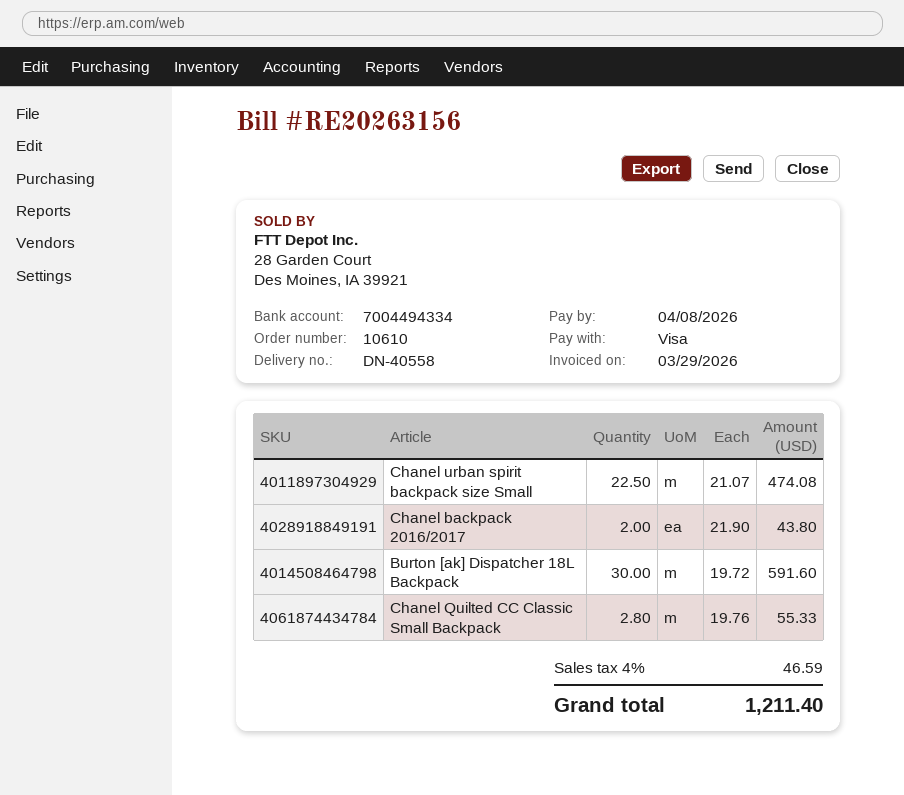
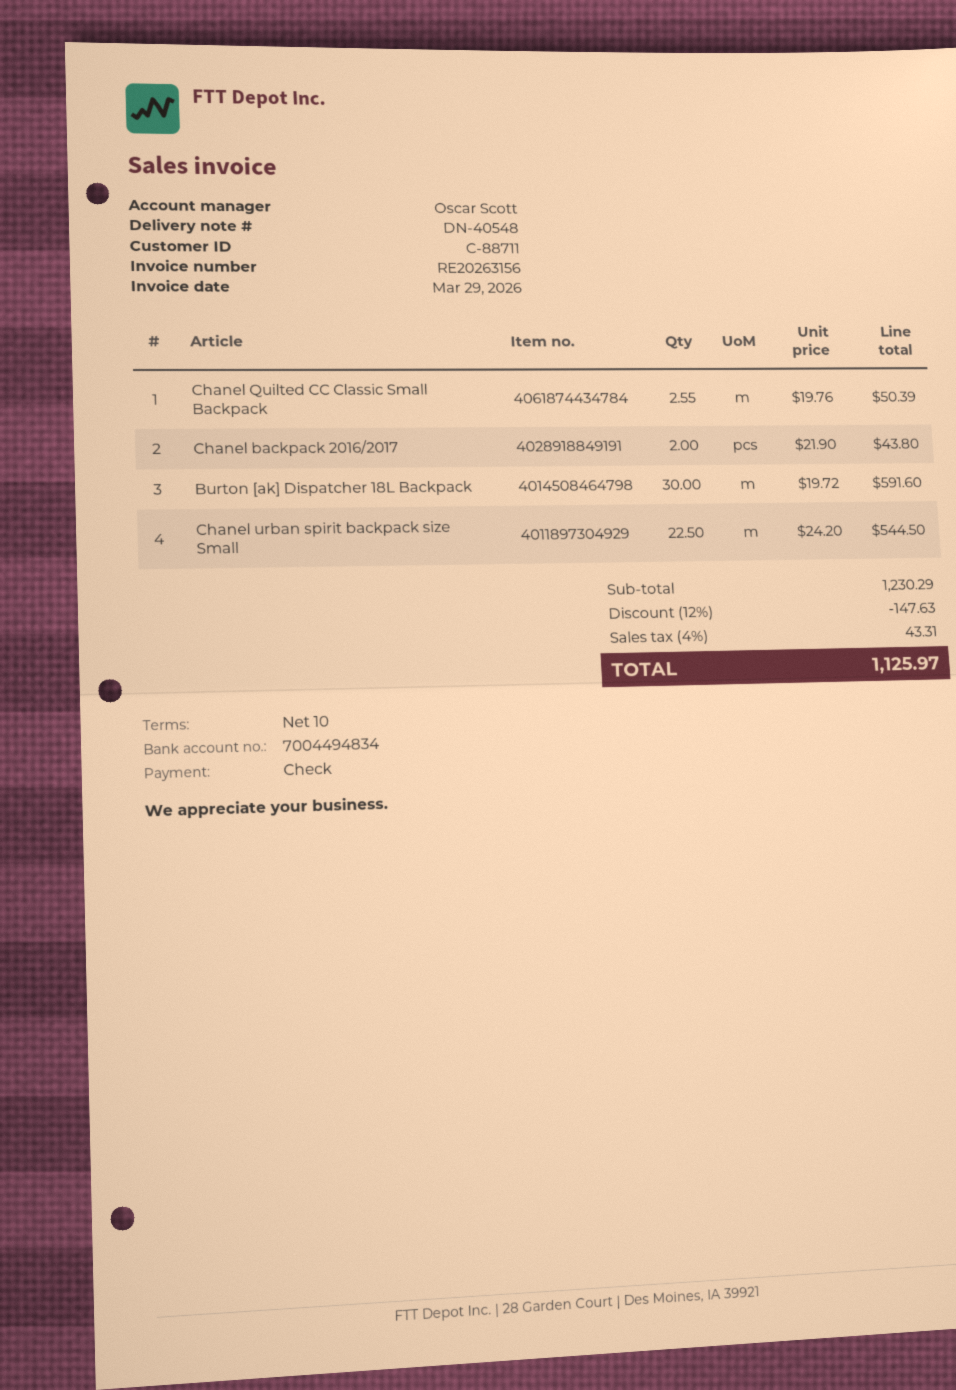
delivery note number: DN-40558 -> DN-40548
payment method: Visa -> cheque
bank account: 7004494334 -> 7004494834
Chanel urban spirit backpack size Small: 22.5 x 21.07 = 474.08 -> 22.5 x 24.20 = 544.50
Chanel Quilted CC Classic Small Backpack: 2.8 x 19.76 = 55.33 -> 2.55 x 19.76 = 50.39
discount: none -> 12% = 147.63
tax: 4% = 46.59 -> 4% = 43.31
total: 1211.40 -> 1125.97

